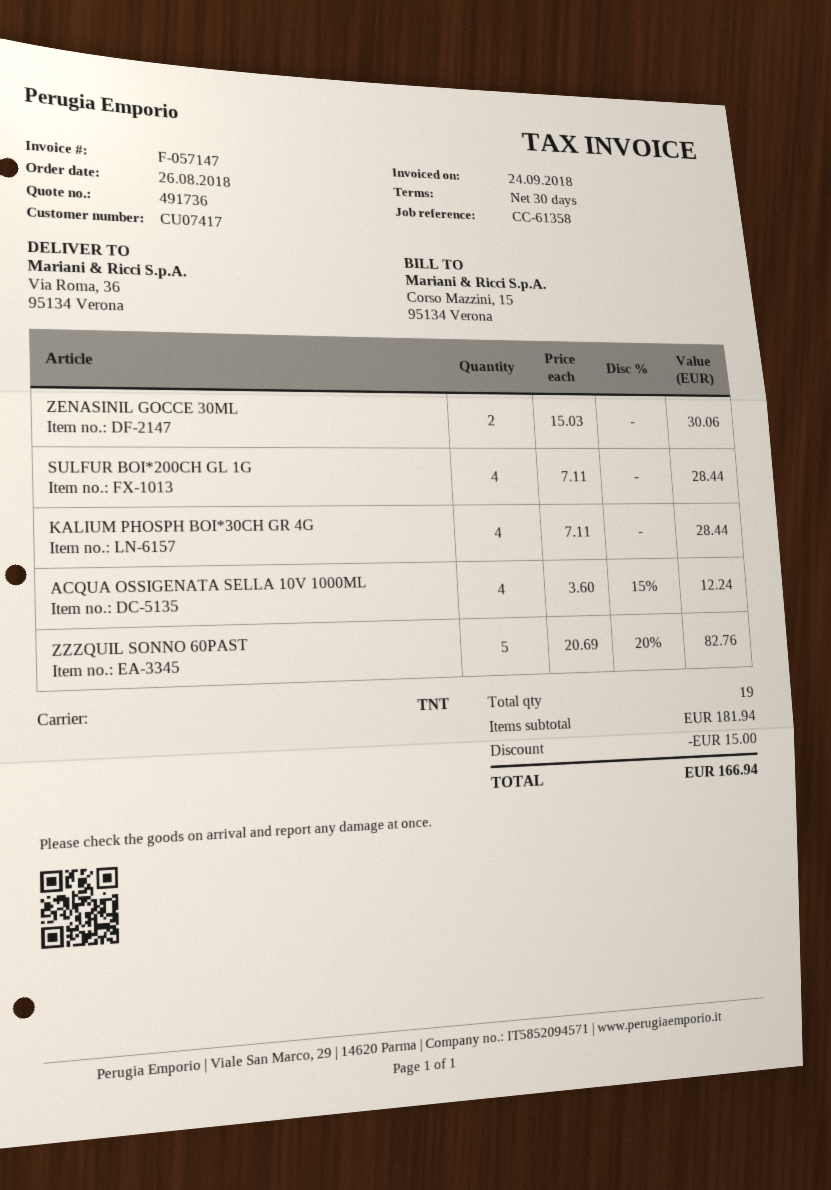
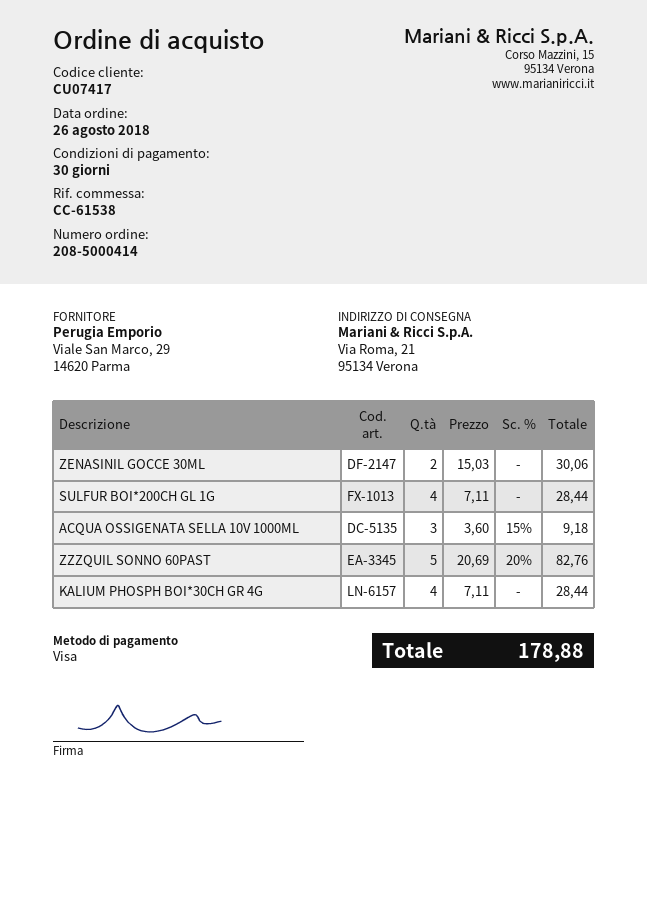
reference: CC-61358 -> CC-61538
ship to: Via Roma, 36, 95134 Verona -> Via Roma, 21, 95134 Verona
ACQUA OSSIGENATA SELLA 10V 1000ML: 4 x 3.60 - 15% = 12.24 -> 3 x 3.60 - 15% = 9.18
discount: 15.00 -> none
total: 166.94 -> 178.88

